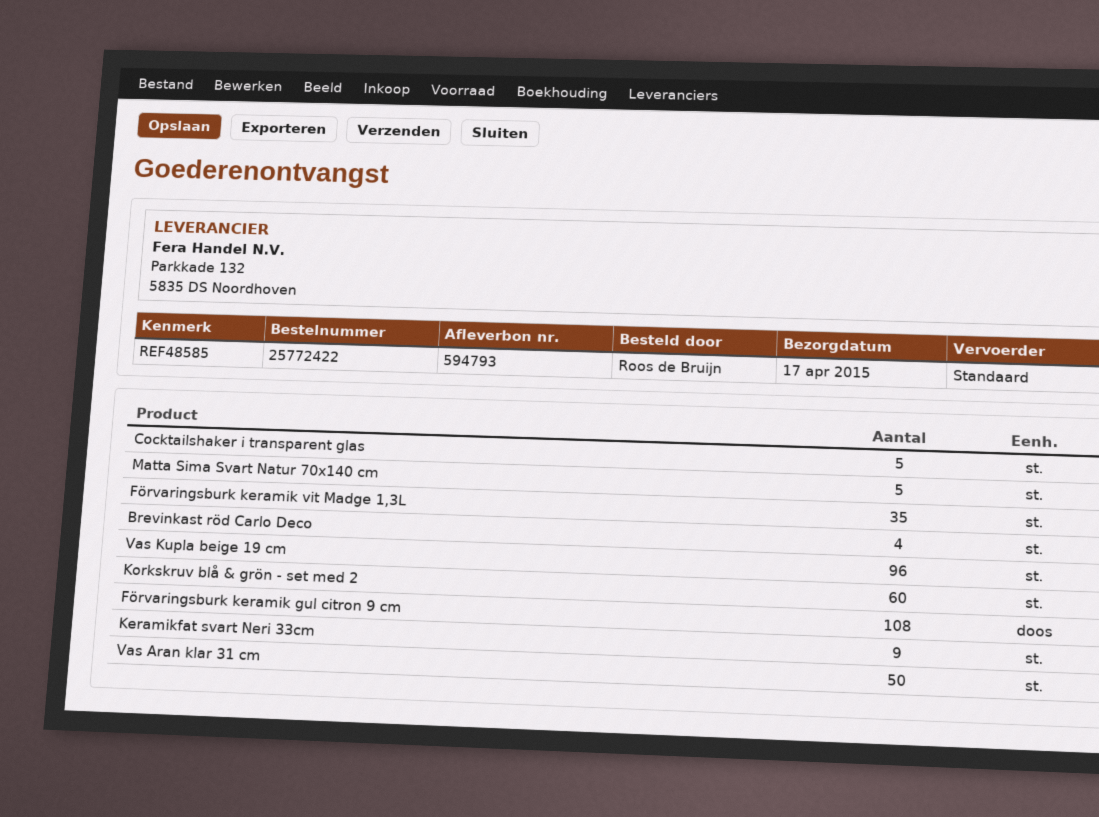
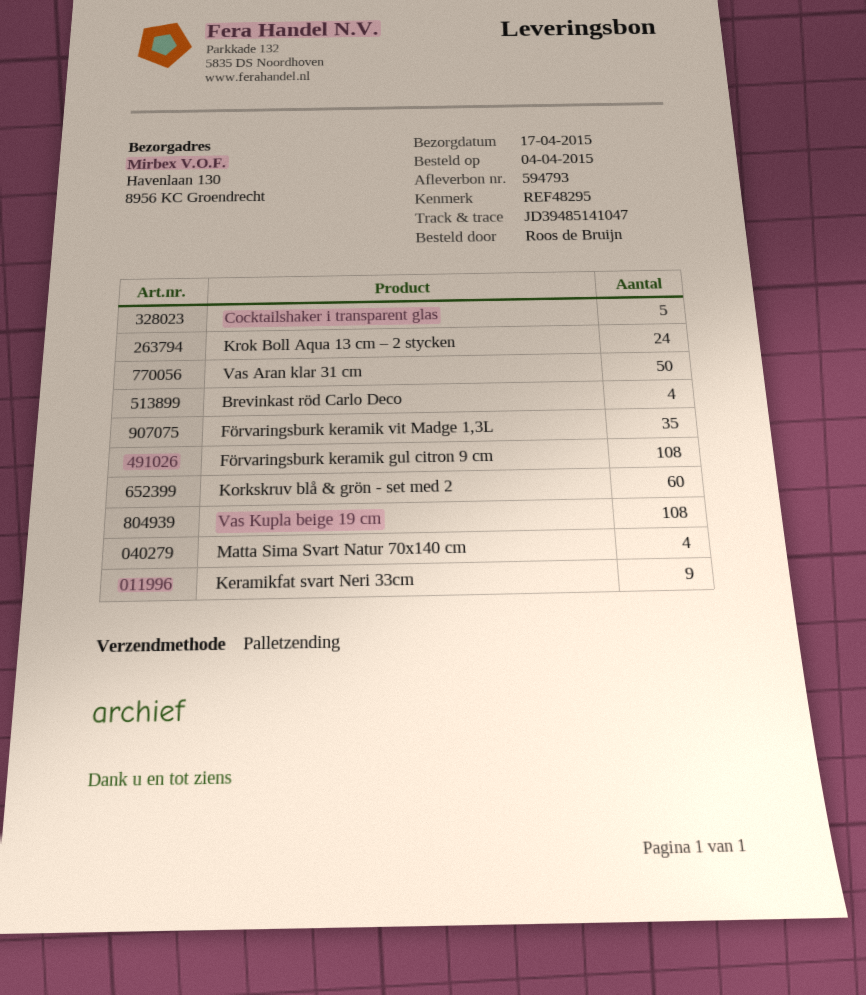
reference: REF48585 -> REF48295
shipping method: standard -> pallet freight
Matta Sima Svart Natur 70x140 cm: 5 -> 4
Vas Kupla beige 19 cm: 96 -> 108
Krok Boll Aqua 13 cm – 2 stycken: none -> 24

